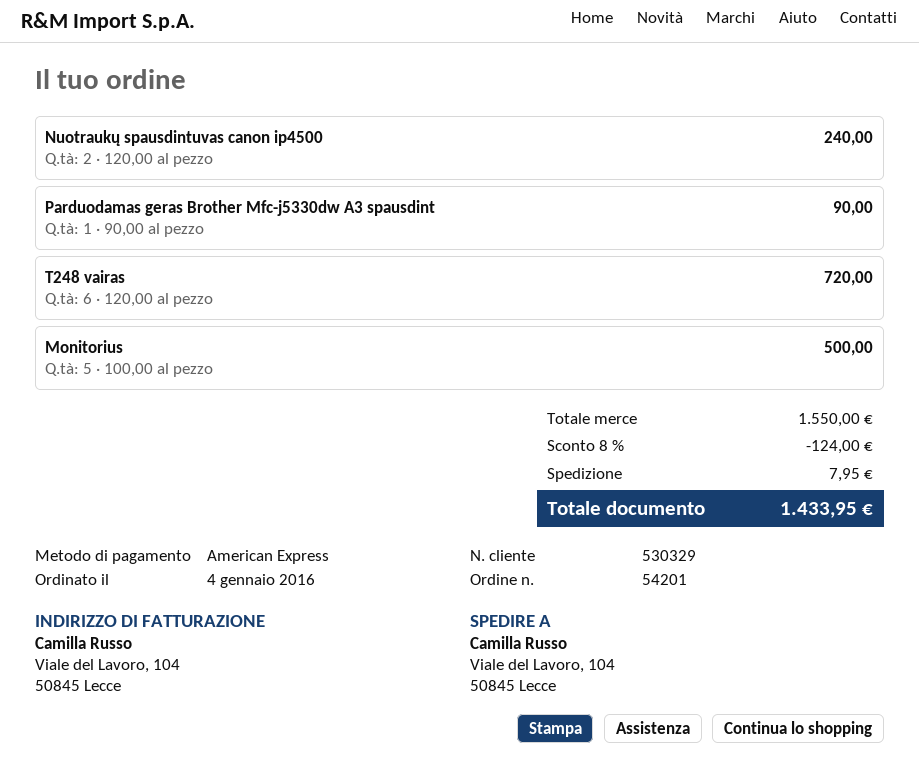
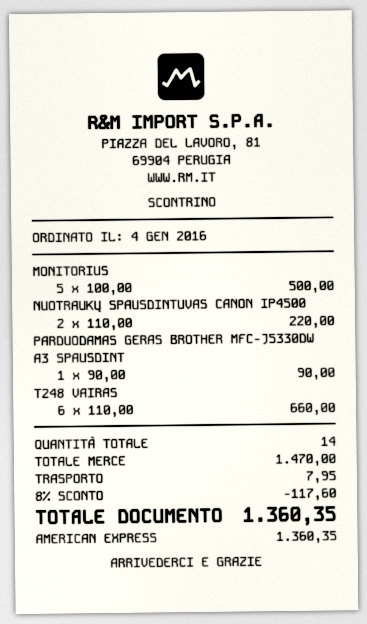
Nuotraukų spausdintuvas canon ip4500: 2 x 120.00 = 240.00 -> 2 x 110.00 = 220.00
T248 vairas: 6 x 120.00 = 720.00 -> 6 x 110.00 = 660.00
subtotal: 1550.00 -> 1470.00
discount: 8% = 124.00 -> 8% = 117.60
total: 1433.95 -> 1360.35

